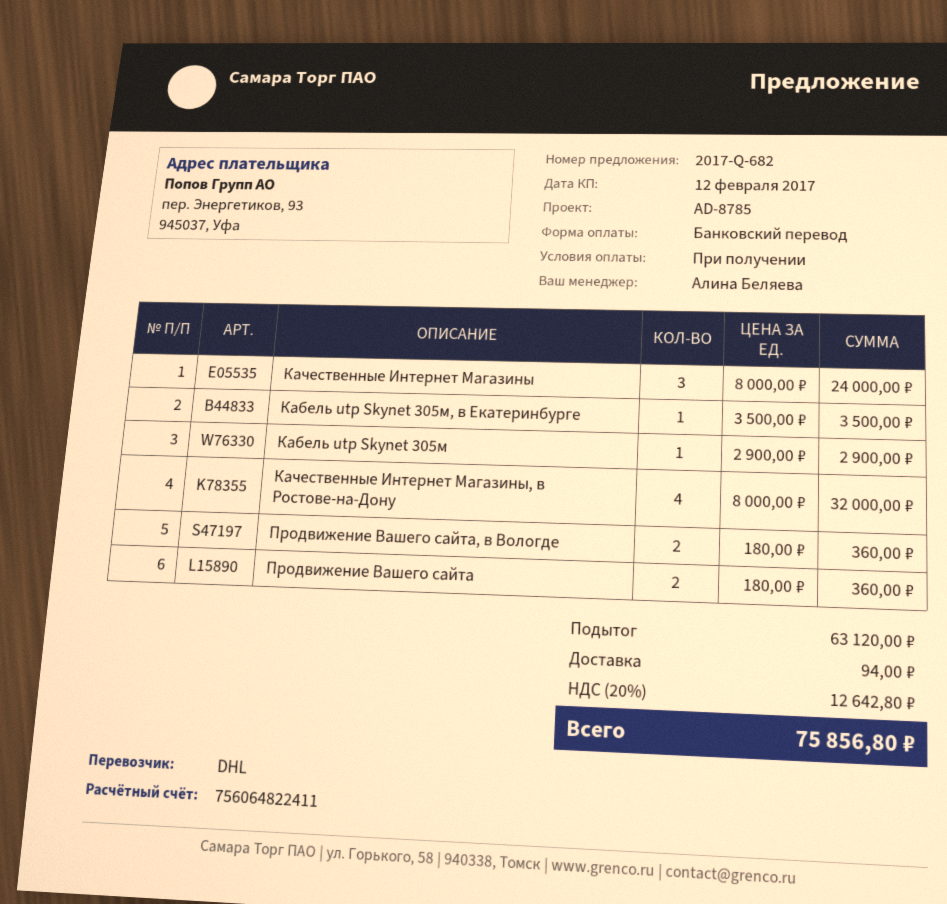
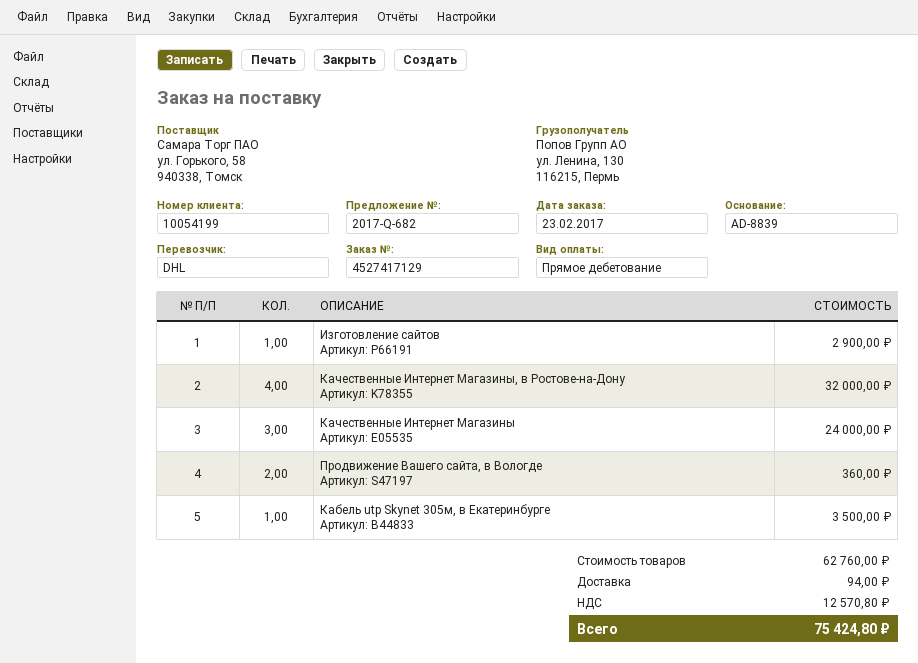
reference: AD-8785 -> AD-8839
payment method: bank transfer -> direct debit
Кабель utp Skynet 305м: 1 for 2900.00 -> none
Продвижение Вашего сайта: 2 for 360.00 -> none
Изготовление сайтов: none -> 1 for 2900.00
subtotal: 63120.00 -> 62760.00
tax: 12642.80 -> 12570.80
total: 75856.80 -> 75424.80

